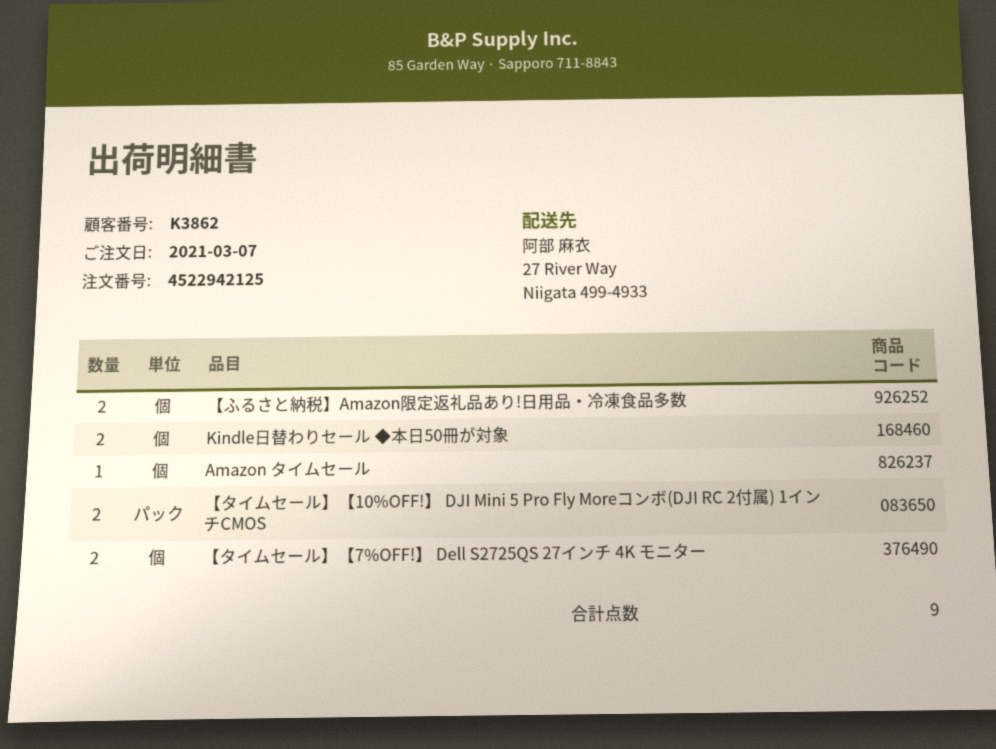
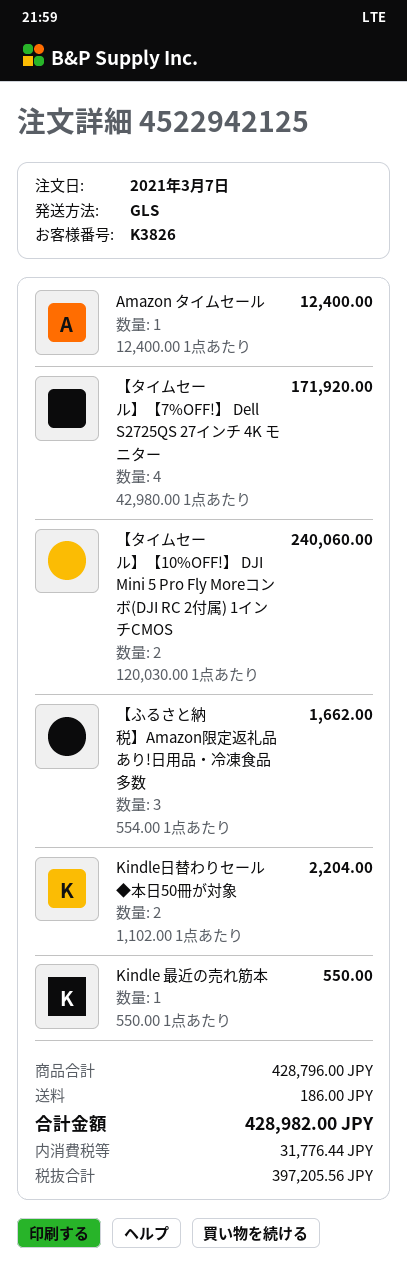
customer number: K3862 -> K3826
【ふるさと納税】Amazon限定返礼品あり!日用品・冷凍食品多数: 2 -> 3
【タイムセール】【7%OFF!】 Dell S2725QS 27インチ 4K モニター: 2 -> 4
Kindle 最近の売れ筋本: none -> 1

